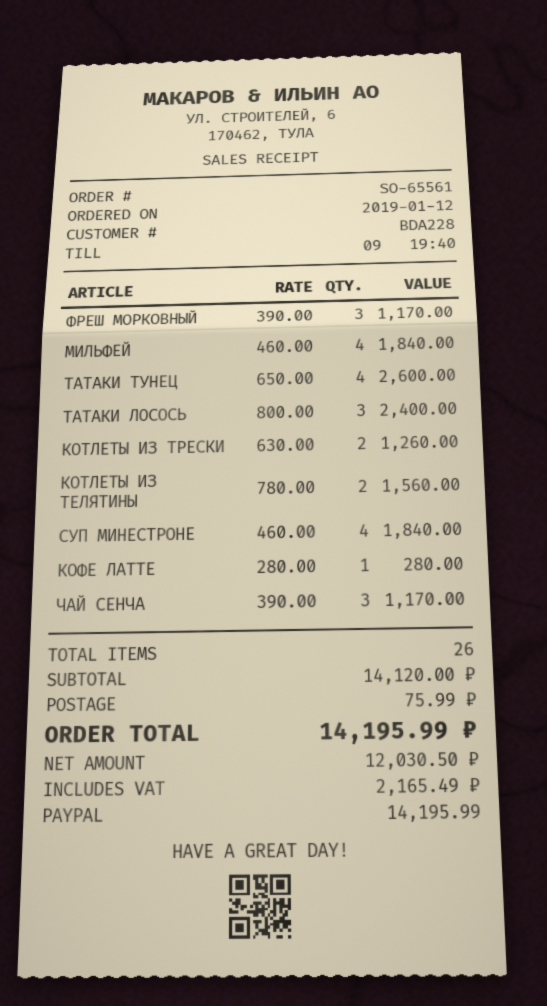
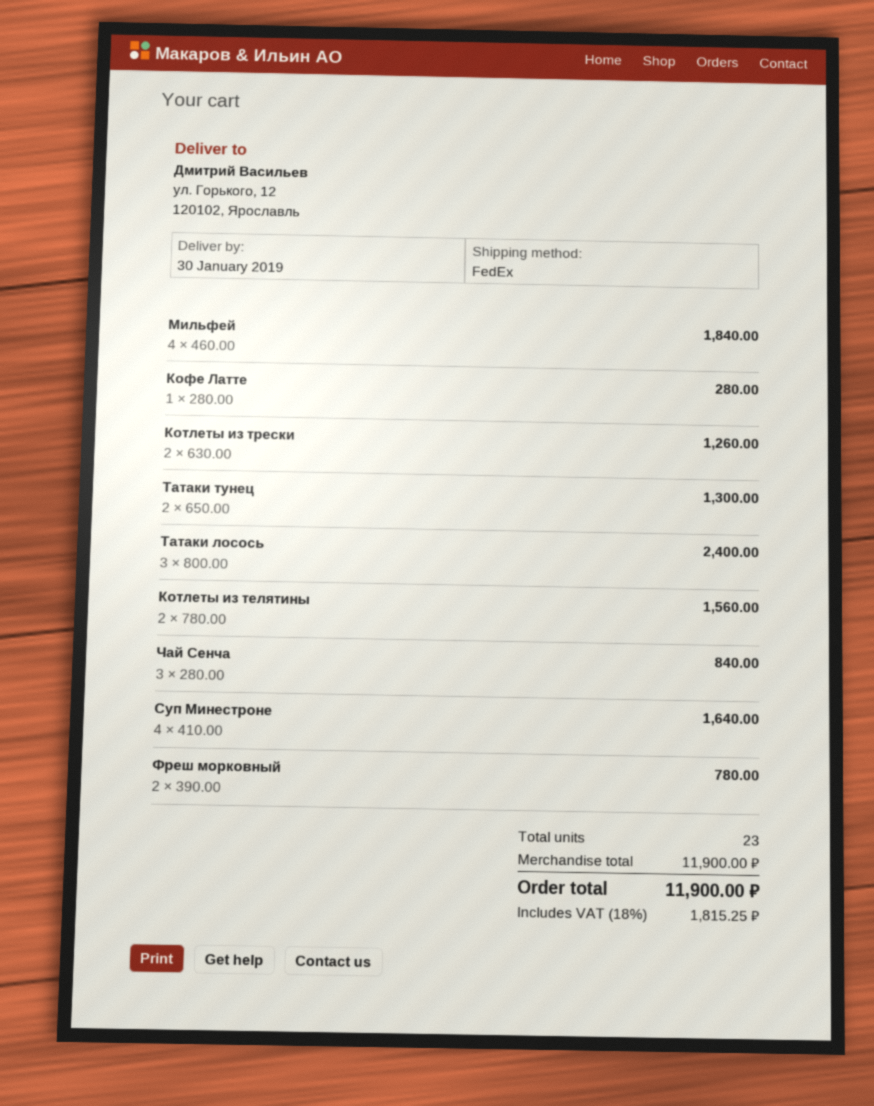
ФРЕШ МОРКОВНЫЙ: 3 x 390.00 = 1170.00 -> 2 x 390.00 = 780.00
ТАТАКИ ТУНЕЦ: 4 x 650.00 = 2600.00 -> 2 x 650.00 = 1300.00
СУП МИНЕСТРОНЕ: 4 x 460.00 = 1840.00 -> 4 x 410.00 = 1640.00
ЧАЙ СЕНЧА: 3 x 390.00 = 1170.00 -> 3 x 280.00 = 840.00
total quantity: 26 -> 23
subtotal: 14120.00 -> 11900.00
shipping: 75.99 -> none
tax: 2165.49 -> 1815.25
total: 14195.99 -> 11900.00

